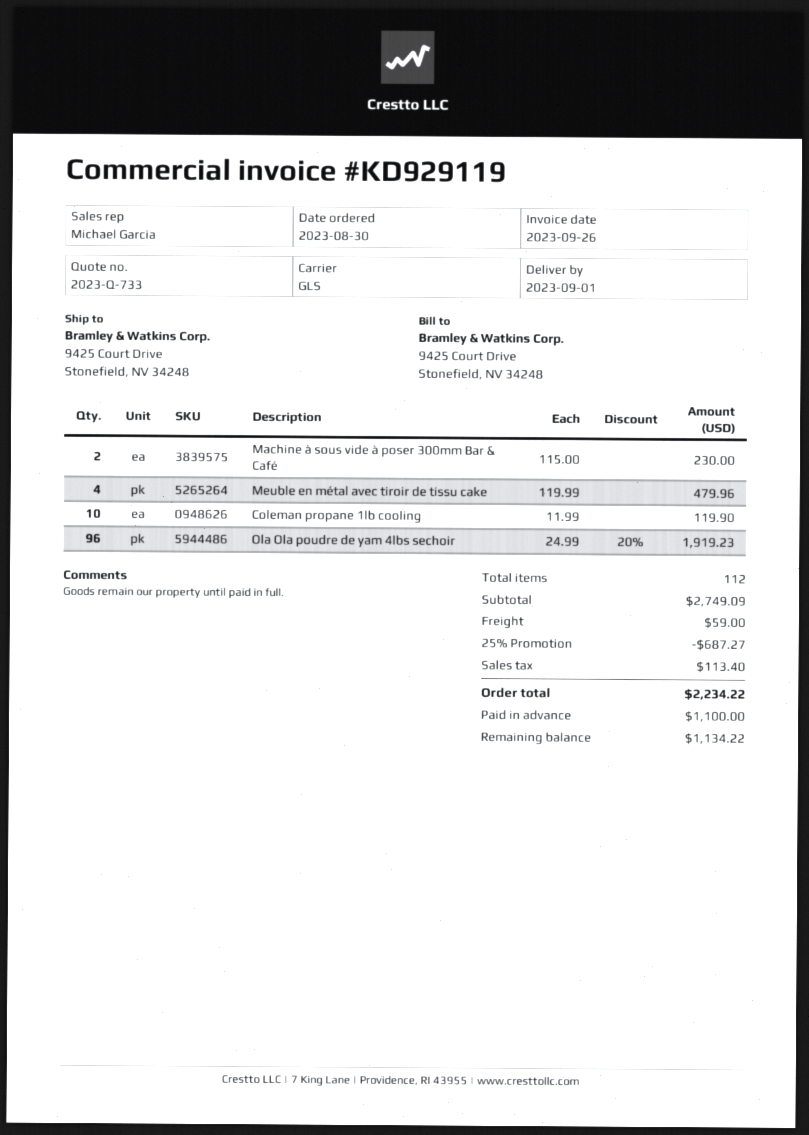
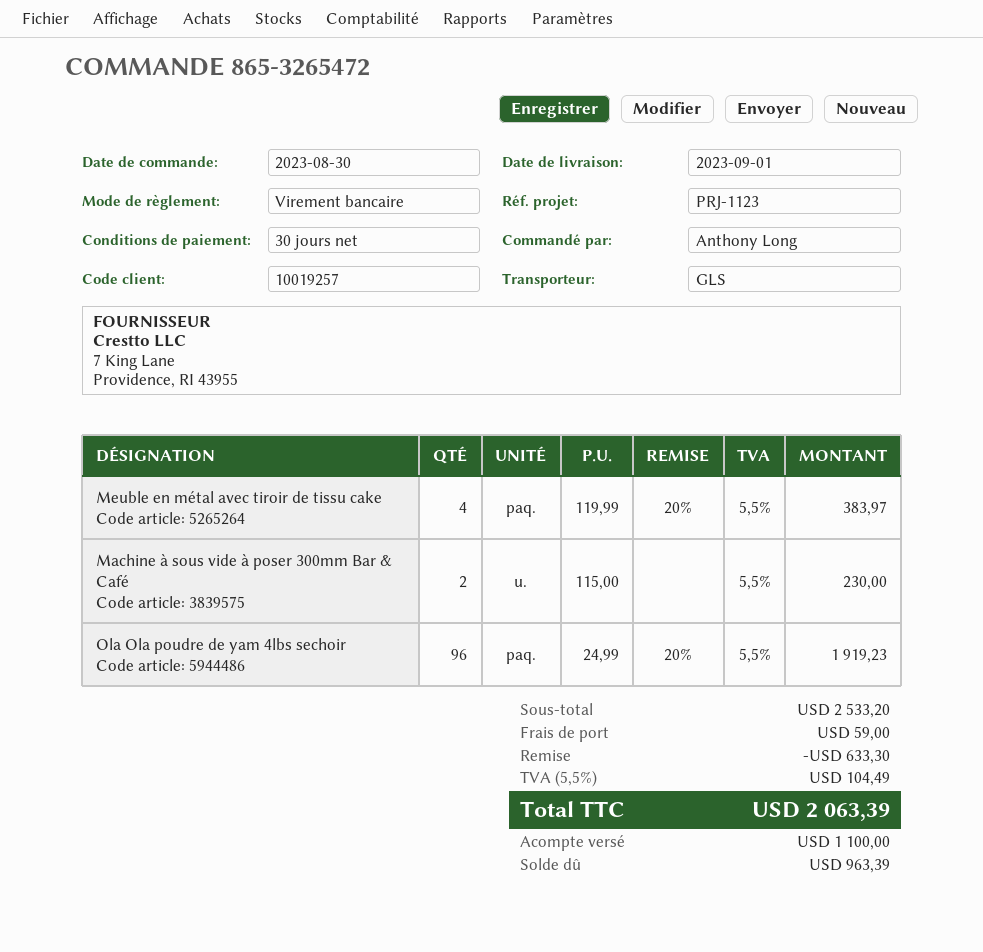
Meuble en métal avec tiroir de tissu cake: 4 x 119.99 = 479.96 -> 4 x 119.99 - 20% = 383.97
Coleman propane 1lb cooling: 10 x 11.99 = 119.90 -> none
subtotal: 2749.09 -> 2533.20
discount: 687.27 -> 633.30
tax: 113.40 -> 104.49
total: 2234.22 -> 2063.39
balance: 1134.22 -> 963.39

